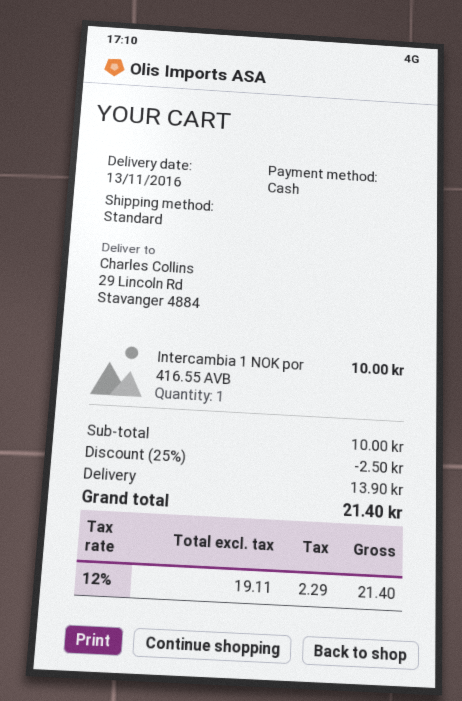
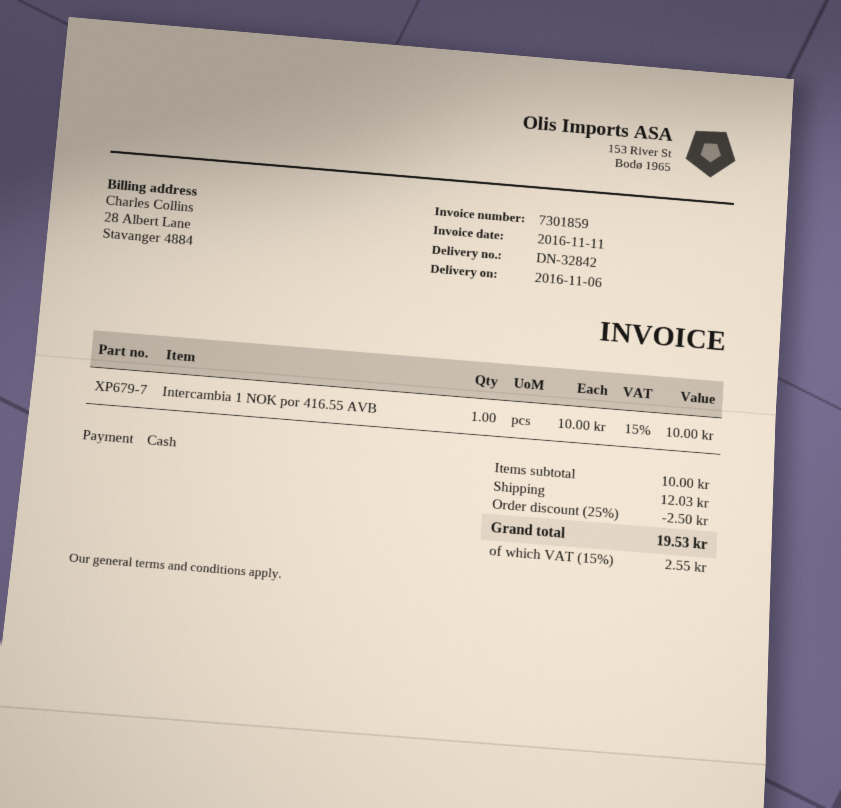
delivery date: 2016-11-13 -> 2016-11-06
shipping: 13.90 -> 12.03
tax: 12% = 2.29 -> 15% = 2.55
total: 21.40 -> 19.53

